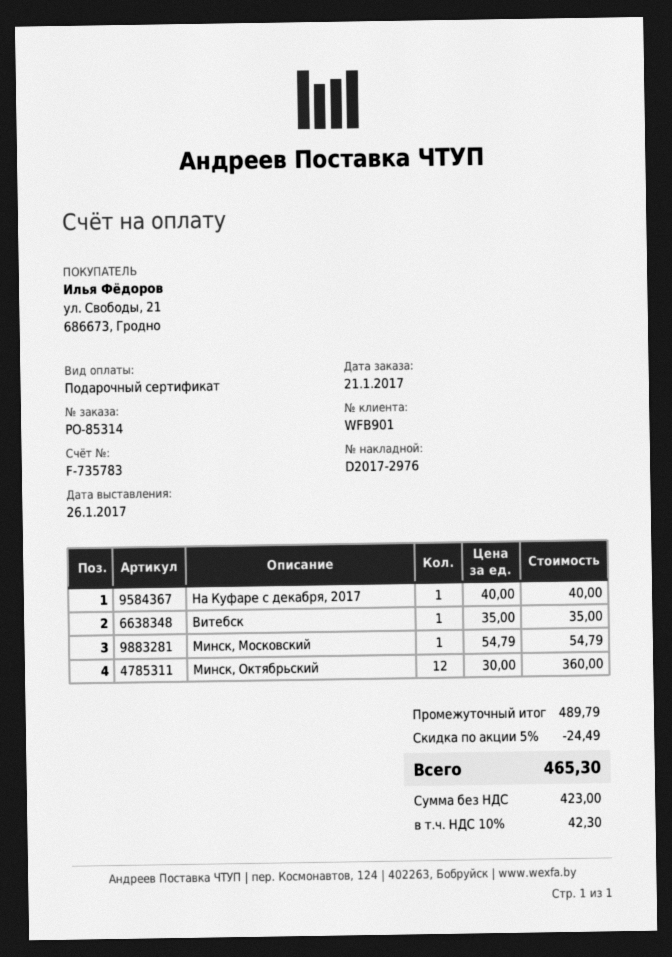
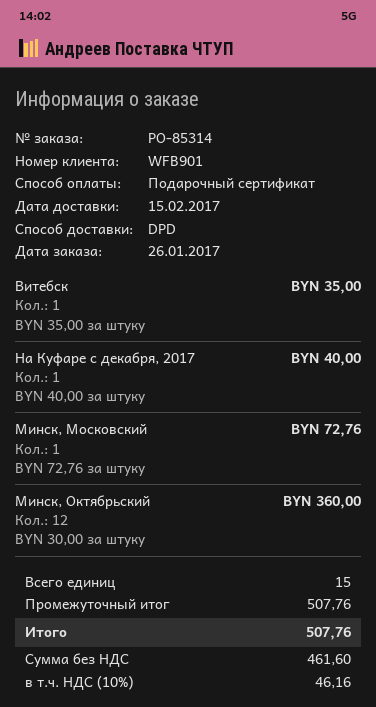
order date: 2017-01-21 -> 2017-01-26
Минск, Московский: 1 x 54.79 = 54.79 -> 1 x 72.76 = 72.76
subtotal: 489.79 -> 507.76
discount: 5% = 24.49 -> none
net: 423.00 -> 461.60
tax: 10% = 42.30 -> 10% = 46.16
total: 465.30 -> 507.76

